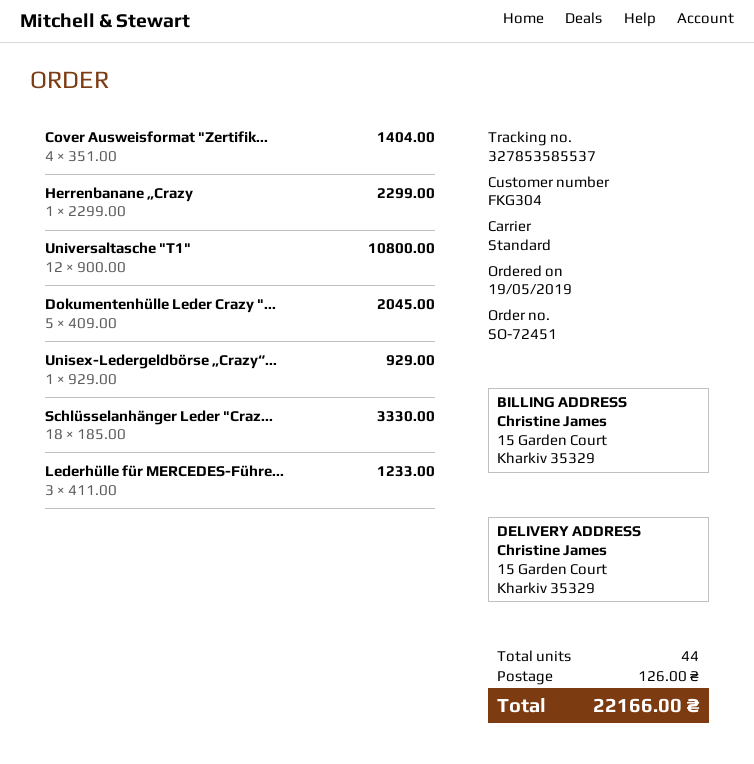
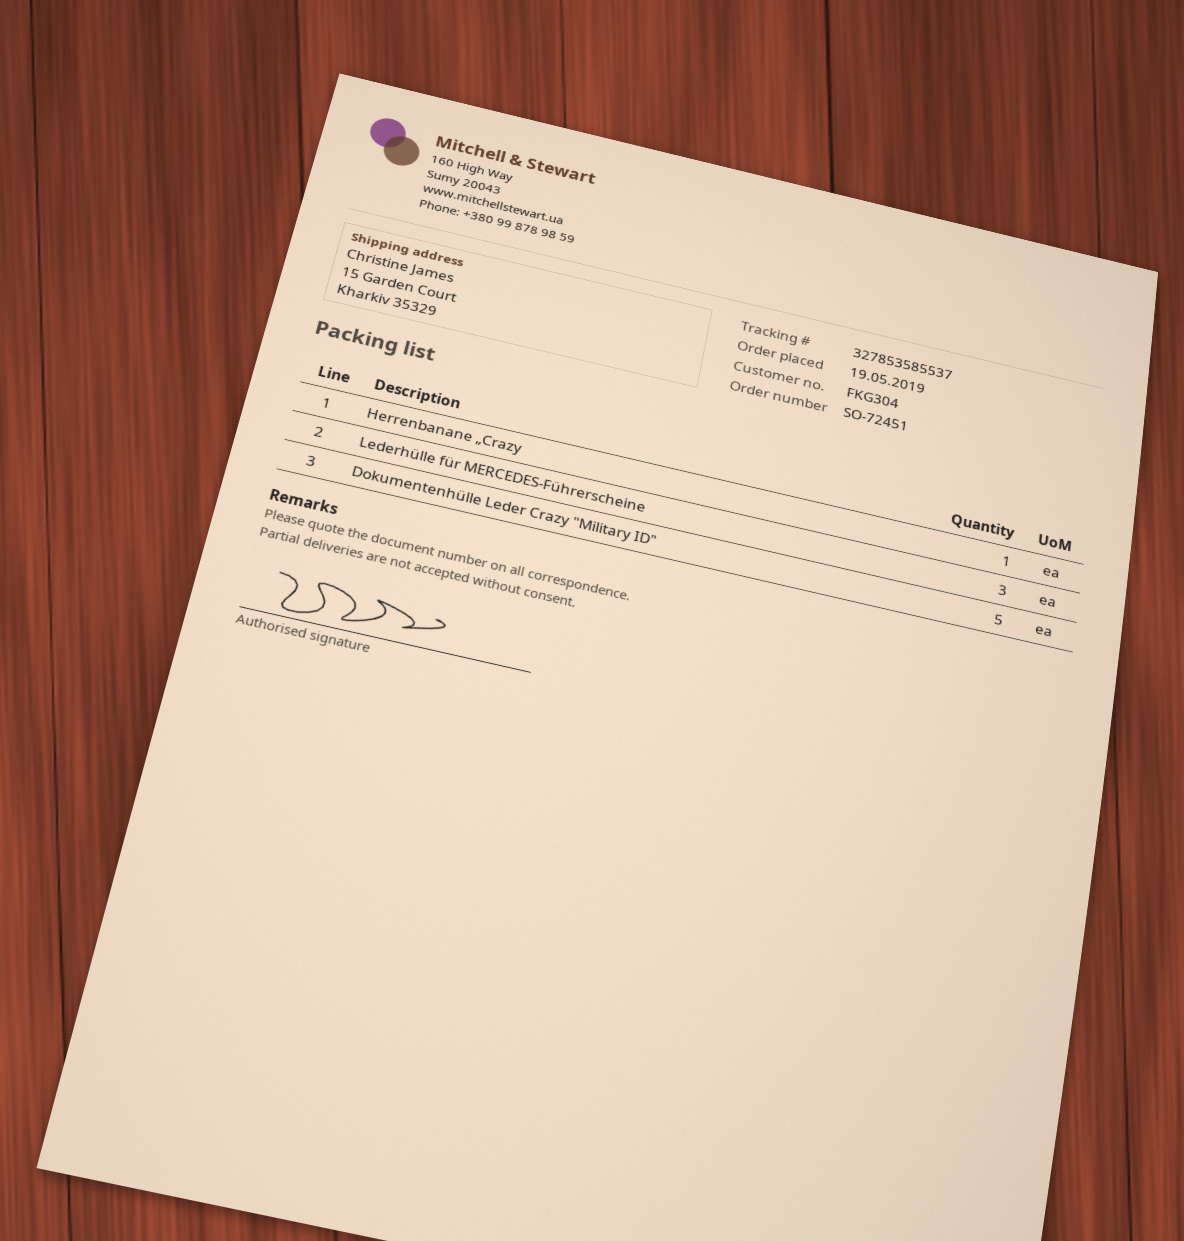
Cover Ausweisformat "Zertifik...: 4 -> none
Universaltasche "T1": 12 -> none
Unisex-Ledergeldbörse „Crazy“...: 1 -> none
Schlüsselanhänger Leder "Craz...: 18 -> none

